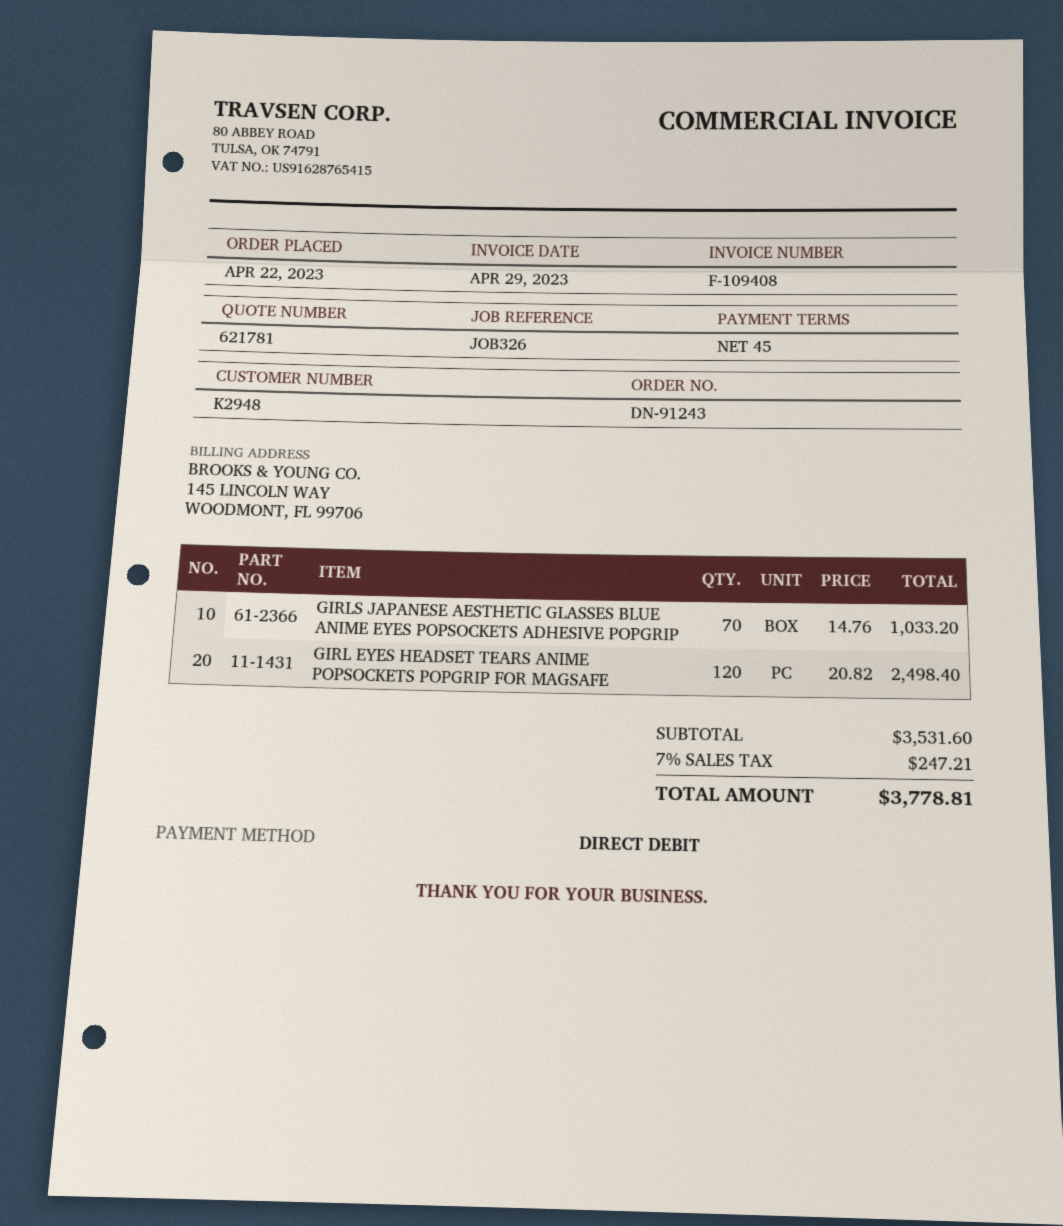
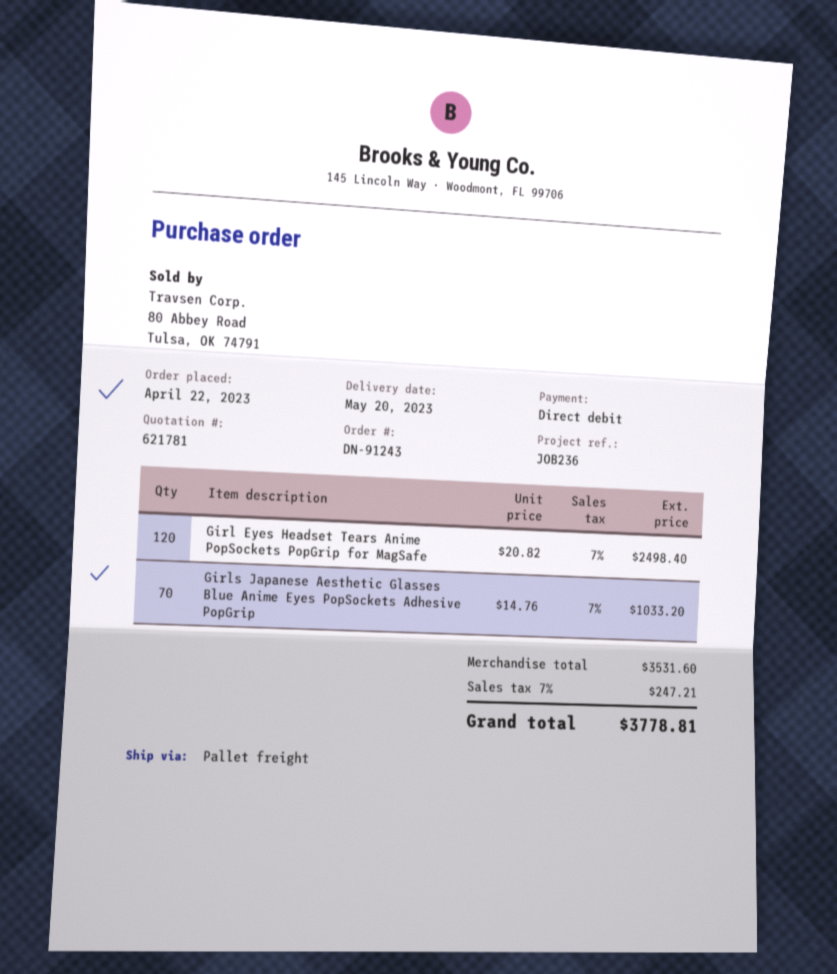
reference: JOB326 -> JOB236

